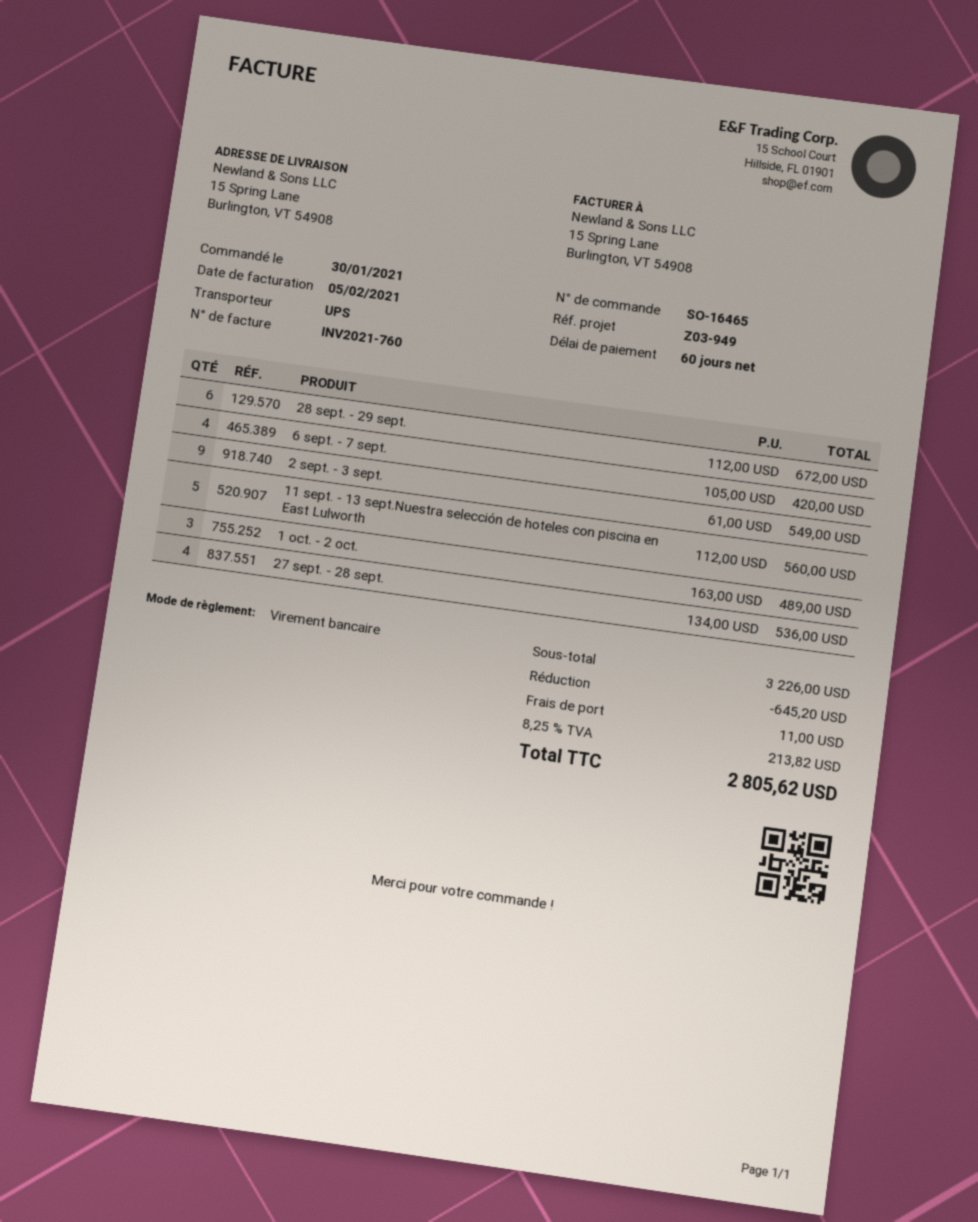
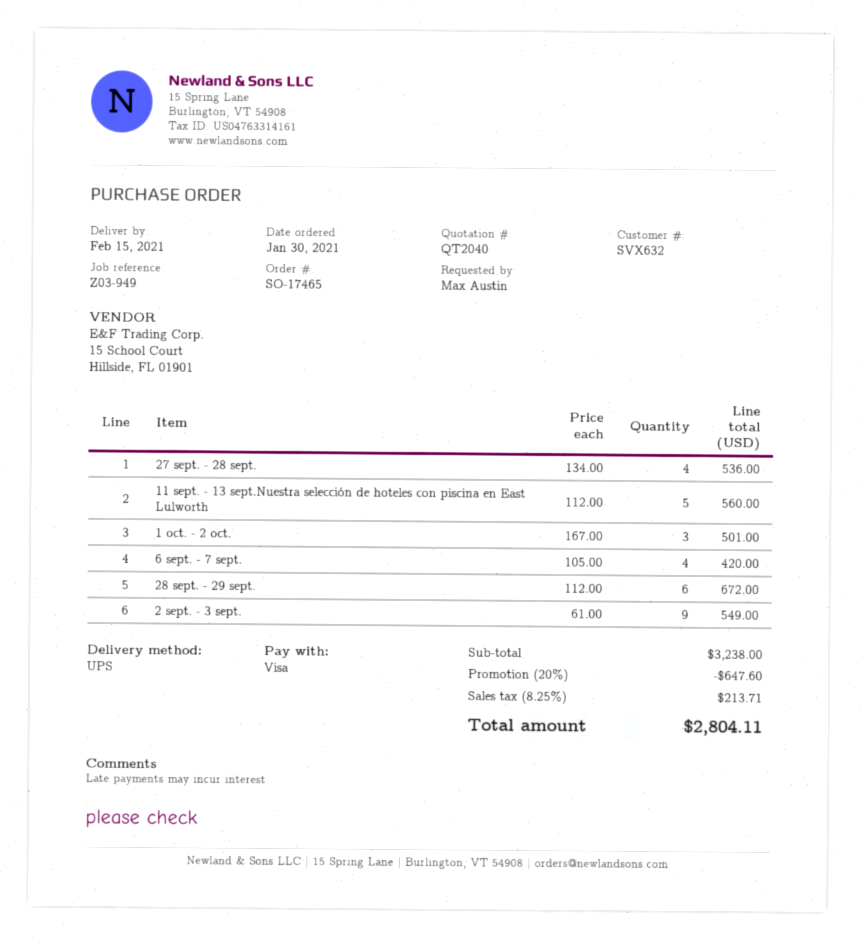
order number: SO-16465 -> SO-17465
payment method: bank transfer -> Visa
1 oct. - 2 oct.: 3 x 163.00 = 489.00 -> 3 x 167.00 = 501.00
subtotal: 3226.00 -> 3238.00
discount: 645.20 -> 647.60
shipping: 11.00 -> none
tax: 8.25% = 213.82 -> 8.25% = 213.71
total: 2805.62 -> 2804.11

